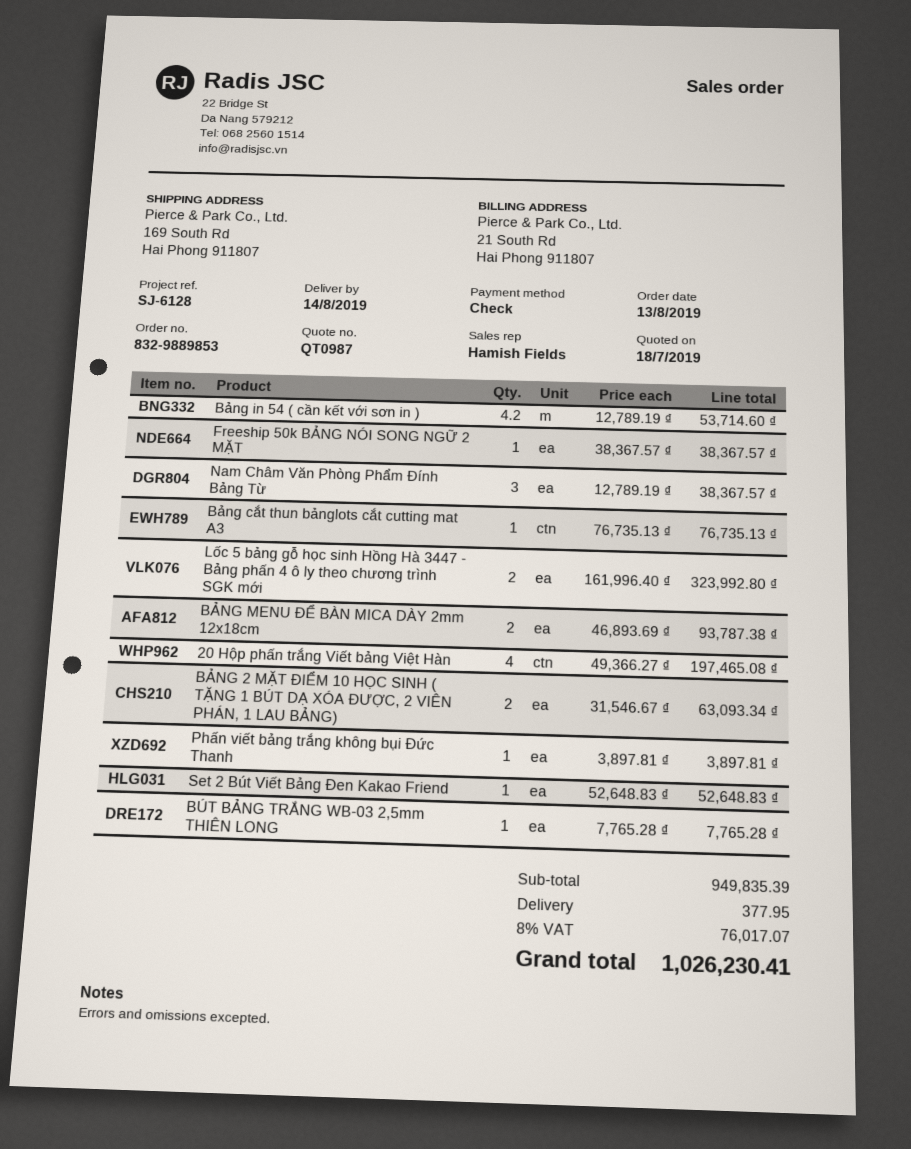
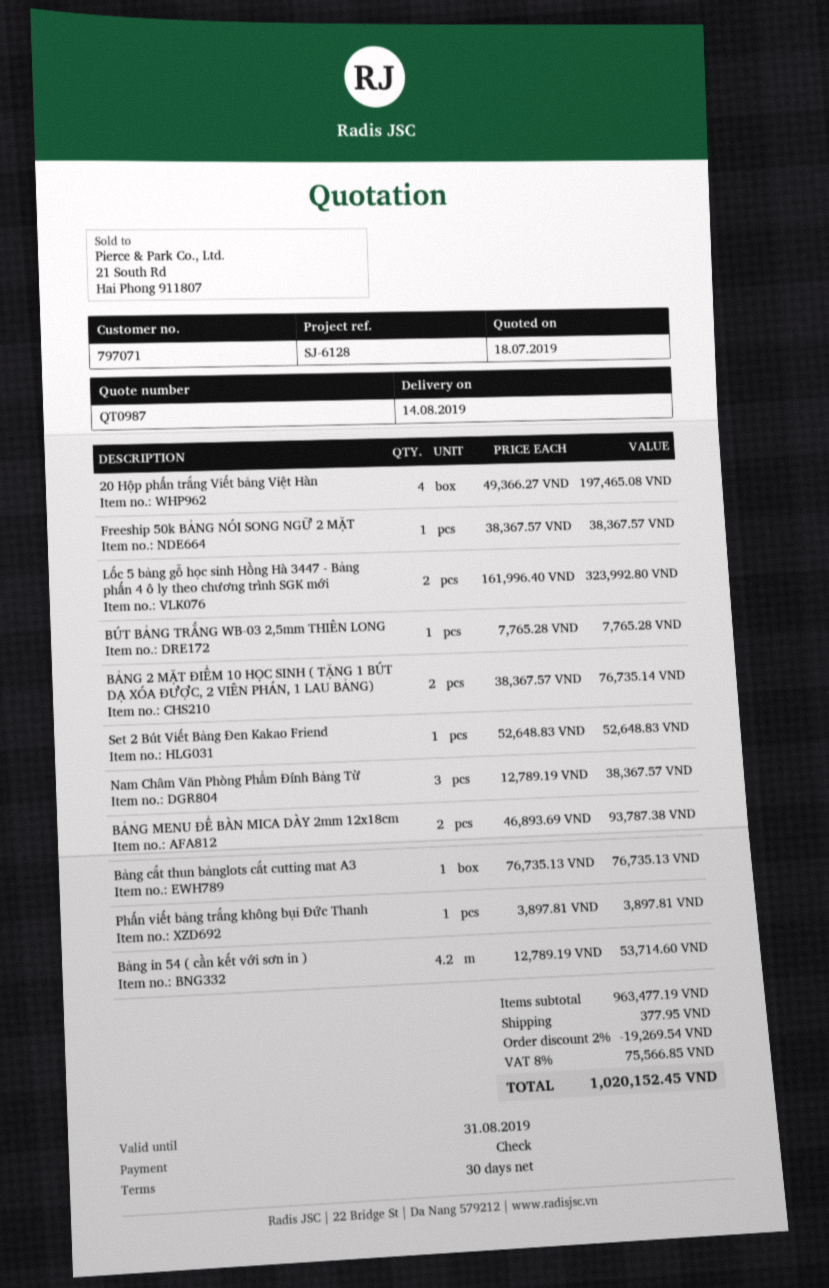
BẢNG 2 MẶT ĐIỂM 10 HỌC SINH ( TẶNG 1 BÚT DẠ XÓA ĐƯỢC, 2 VIÊN PHÁN, 1 LAU BẢNG): 2 x 31546.67 = 63093.34 -> 2 x 38367.57 = 76735.14
subtotal: 949835.39 -> 963477.19
discount: none -> 2% = 19269.54
tax: 8% = 76017.07 -> 8% = 75566.85
total: 1026230.41 -> 1020152.45

